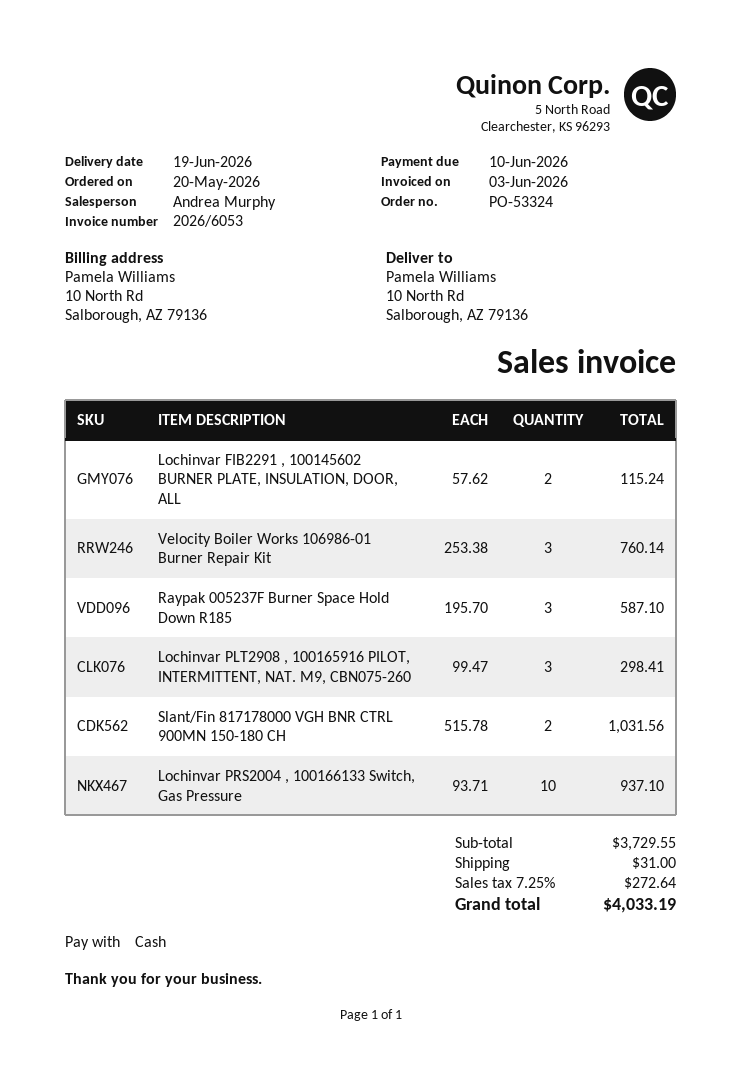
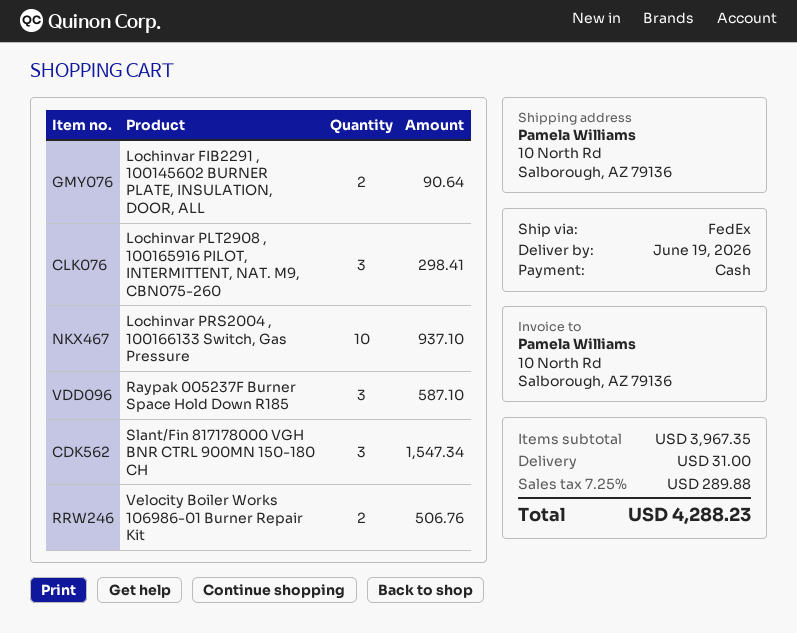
Lochinvar FIB2291 , 100145602 BURNER PLATE, INSULATION, DOOR, ALL: 2 for 115.24 -> 2 for 90.64
Velocity Boiler Works 106986-01 Burner Repair Kit: 3 for 760.14 -> 2 for 506.76
Slant/Fin 817178000 VGH BNR CTRL 900MN 150-180 CH: 2 for 1031.56 -> 3 for 1547.34
subtotal: 3729.55 -> 3967.35
tax: 7.25% = 272.64 -> 7.25% = 289.88
total: 4033.19 -> 4288.23

